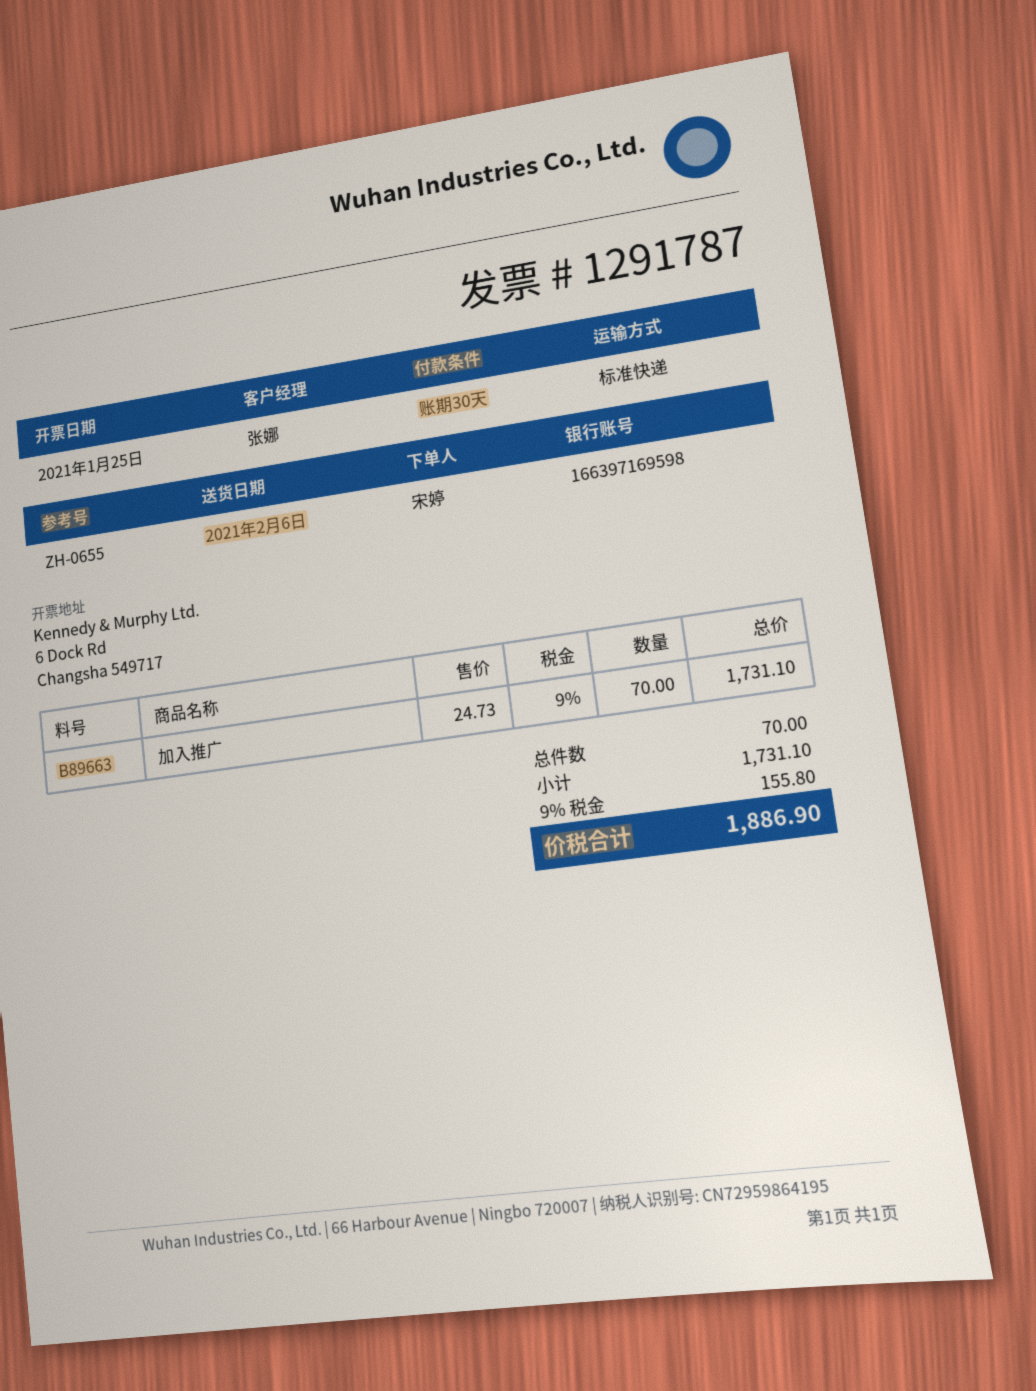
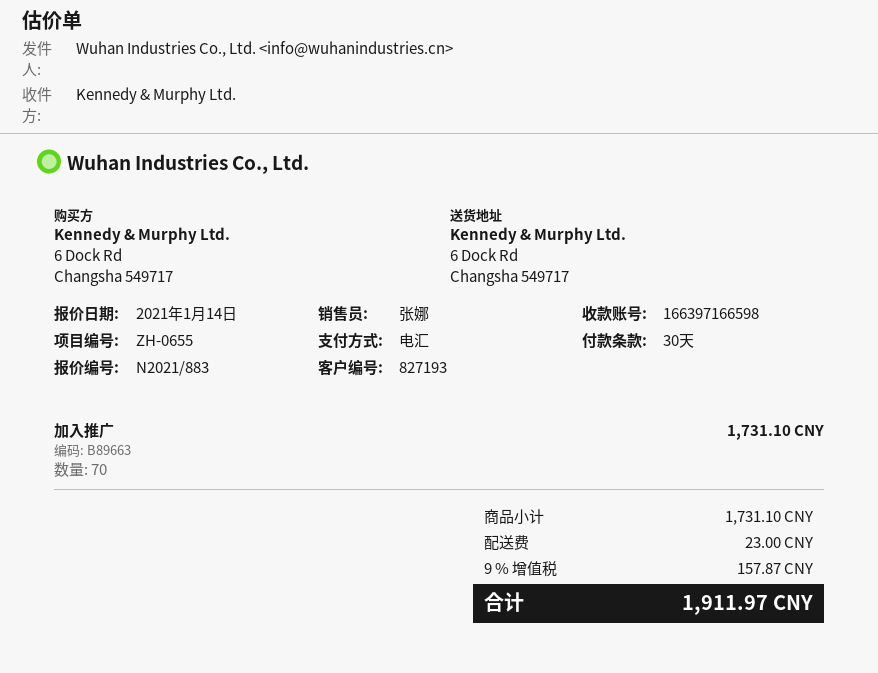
bank account: 166397169598 -> 166397166598
shipping: none -> 23.00
tax: 9% = 155.80 -> 9% = 157.87
total: 1886.90 -> 1911.97

